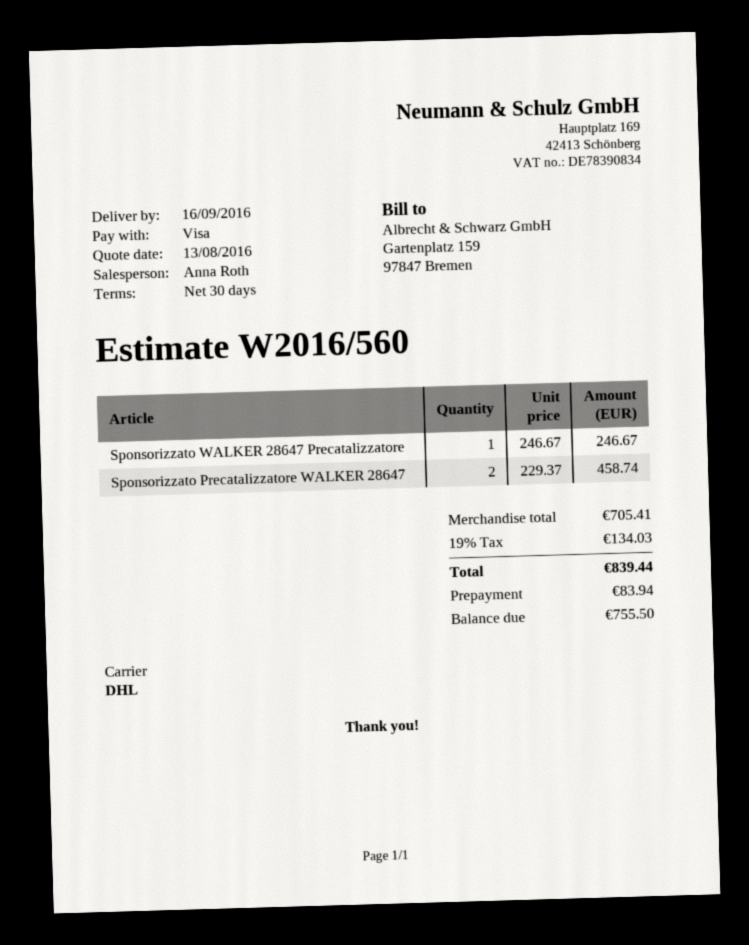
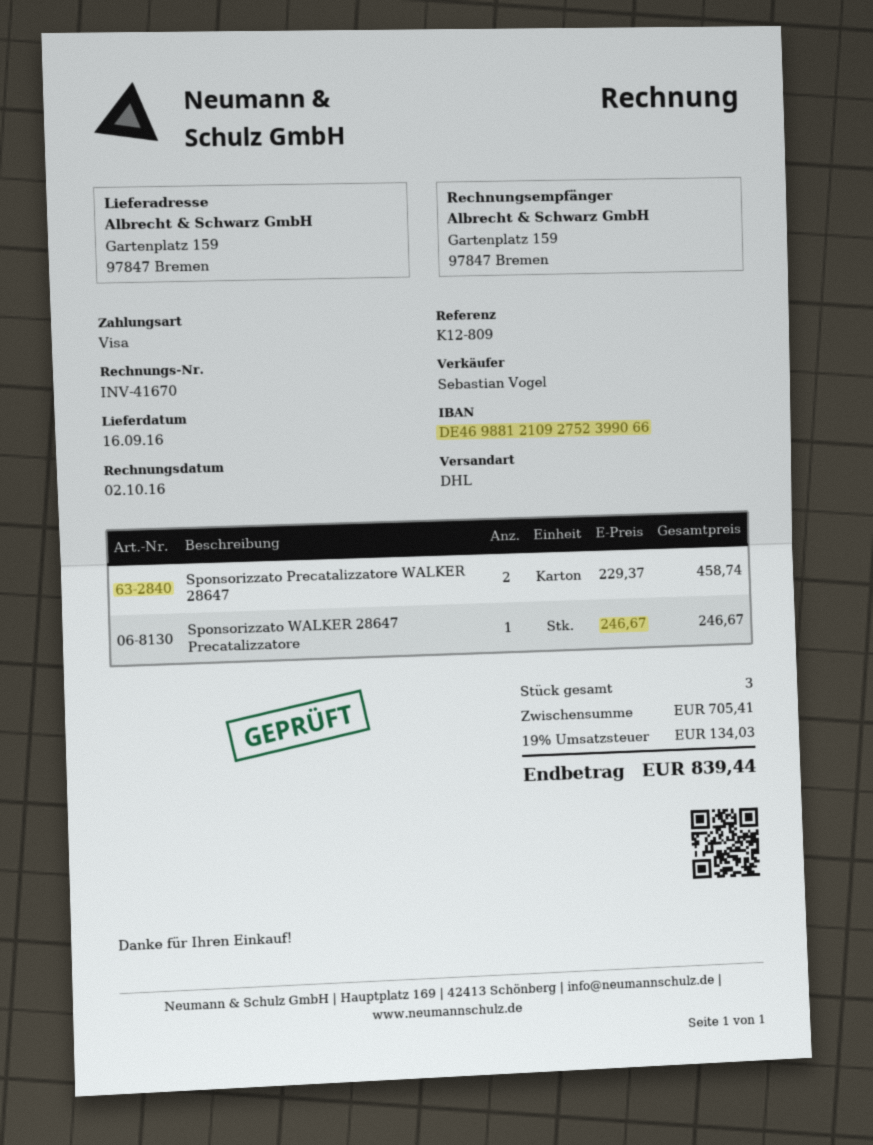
sales rep: Anna Roth -> Sebastian Vogel

